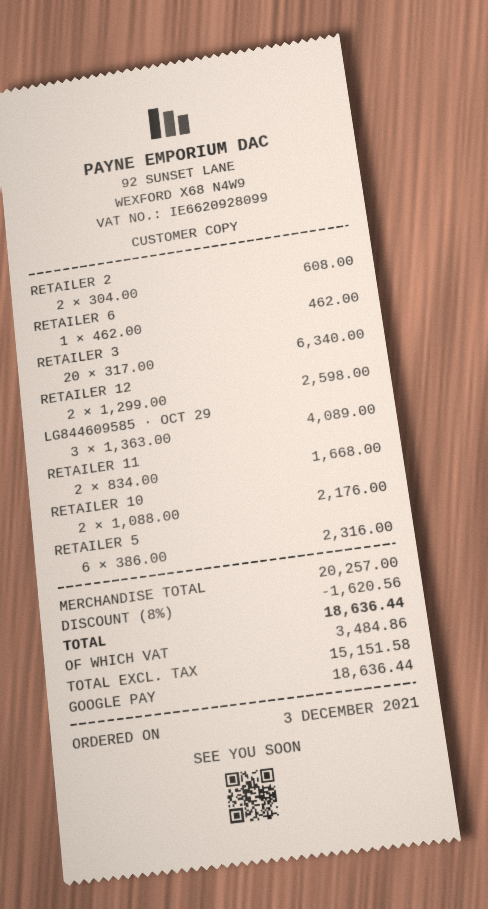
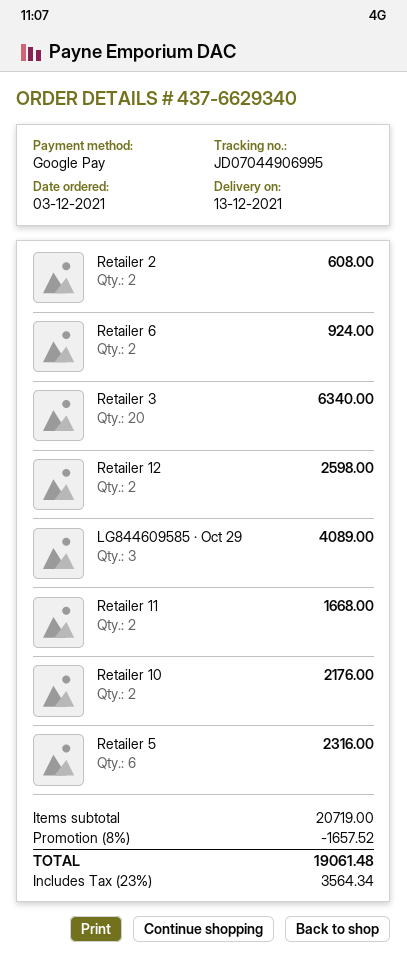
RETAILER 6: 1 for 462.00 -> 2 for 924.00
subtotal: 20257.00 -> 20719.00
discount: 8% = 1620.56 -> 8% = 1657.52
tax: 3484.86 -> 3564.34
total: 18636.44 -> 19061.48

